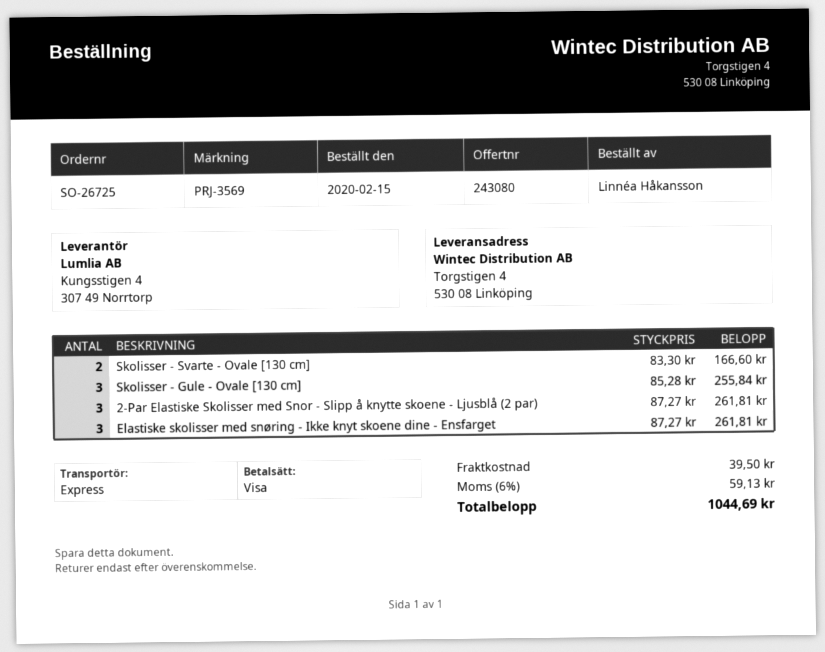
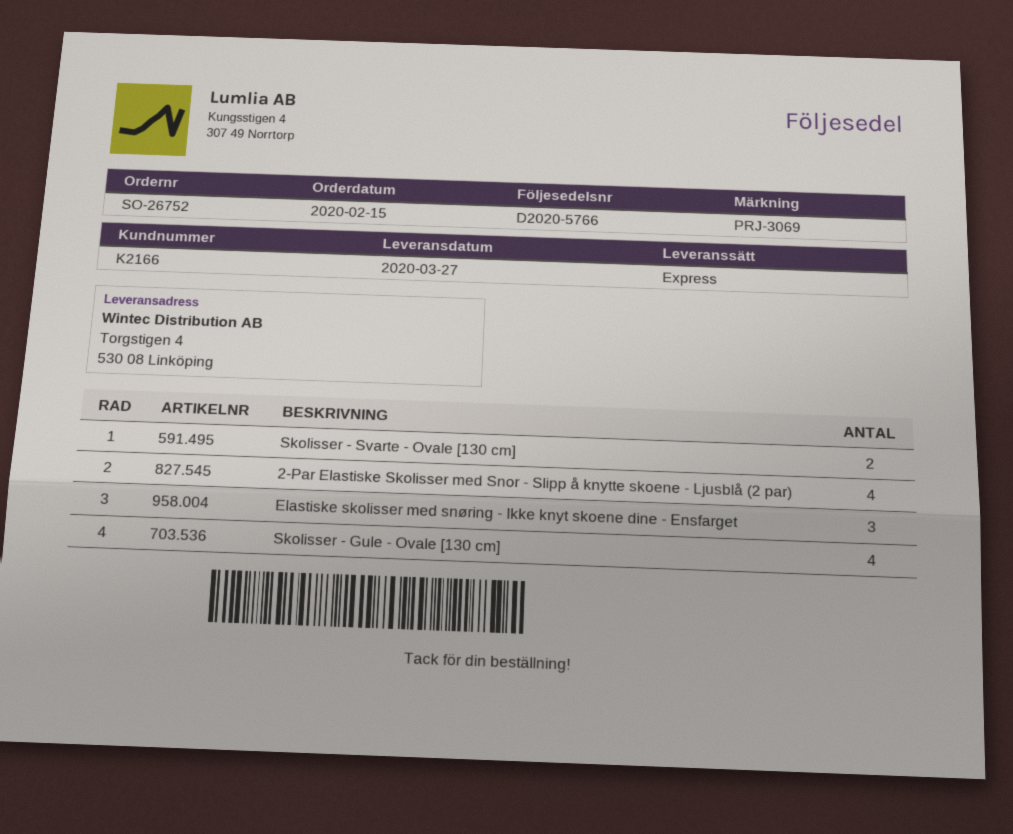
order number: SO-26725 -> SO-26752
reference: PRJ-3569 -> PRJ-3069
Skolisser - Gule - Ovale [130 cm]: 3 -> 4
2-Par Elastiske Skolisser med Snor - Slipp å knytte skoene - Ljusblå (2 par): 3 -> 4

